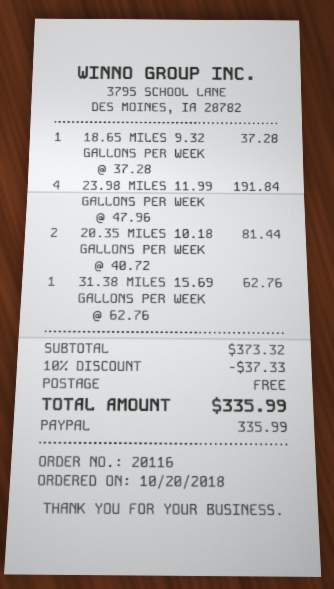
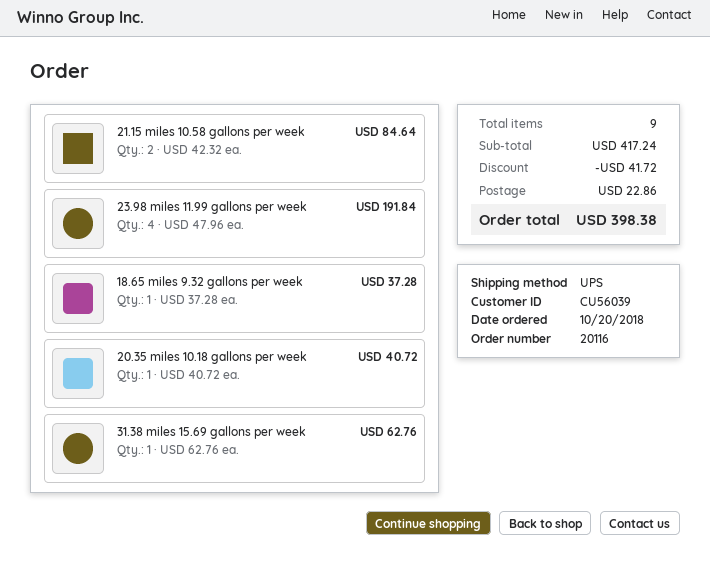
20.35 MILES 10.18 GALLONS PER WEEK: 2 x 40.72 = 81.44 -> 1 x 40.72 = 40.72
21.15 miles 10.58 gallons per week: none -> 2 x 42.32 = 84.64
subtotal: 373.32 -> 417.24
discount: 37.33 -> 41.72
shipping: 0.00 -> 22.86
total: 335.99 -> 398.38

